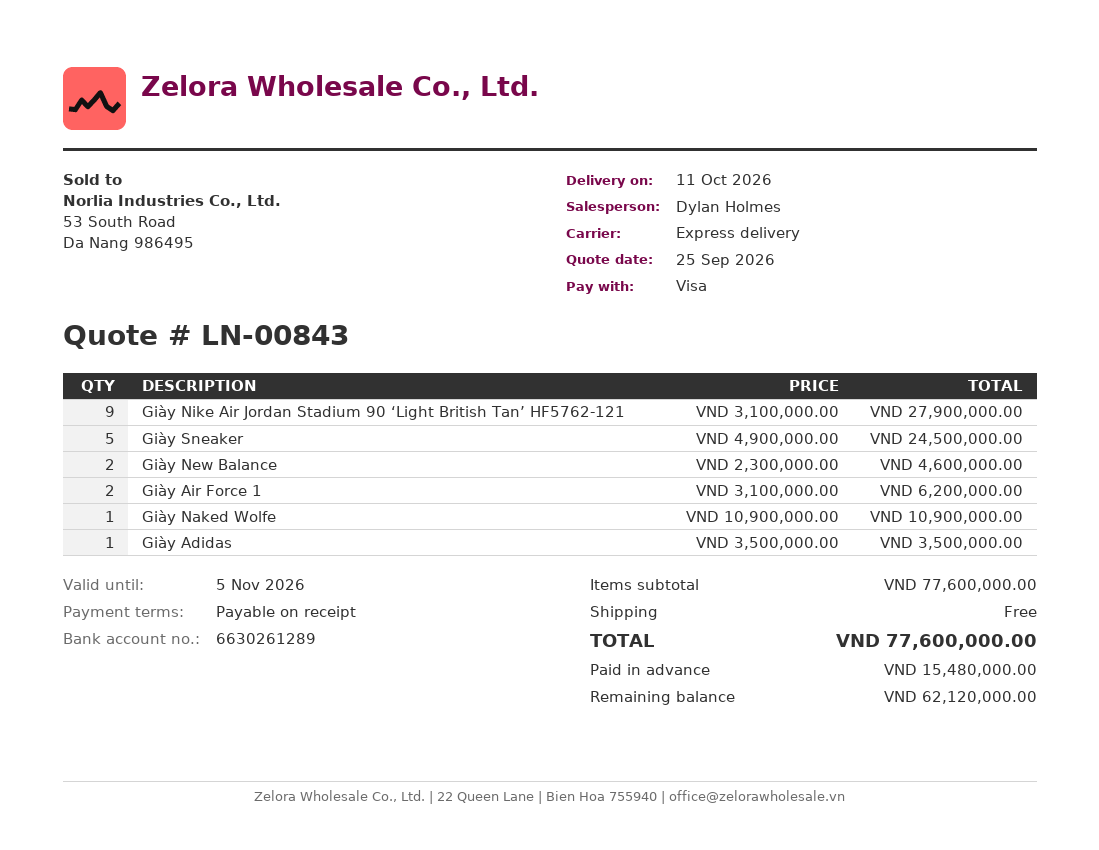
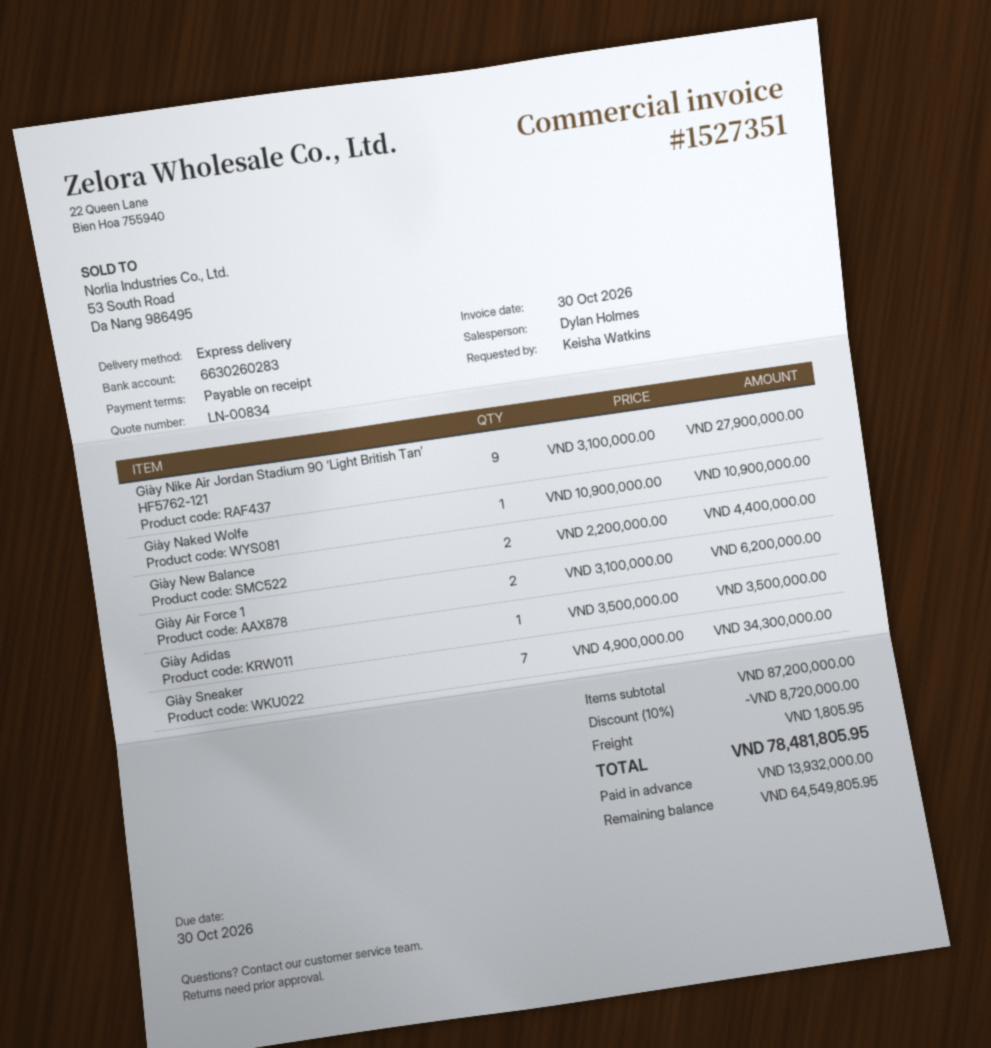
quote number: LN-00843 -> LN-00834
bank account: 6630261289 -> 6630260283
Giày Sneaker: 5 x 4900000.00 = 24500000.00 -> 7 x 4900000.00 = 34300000.00
Giày New Balance: 2 x 2300000.00 = 4600000.00 -> 2 x 2200000.00 = 4400000.00
subtotal: 77600000.00 -> 87200000.00
discount: none -> 10% = 8720000.00
shipping: 0.00 -> 1805.95
total: 77600000.00 -> 78481805.95
deposit: 15480000.00 -> 13932000.00
balance: 62120000.00 -> 64549805.95

